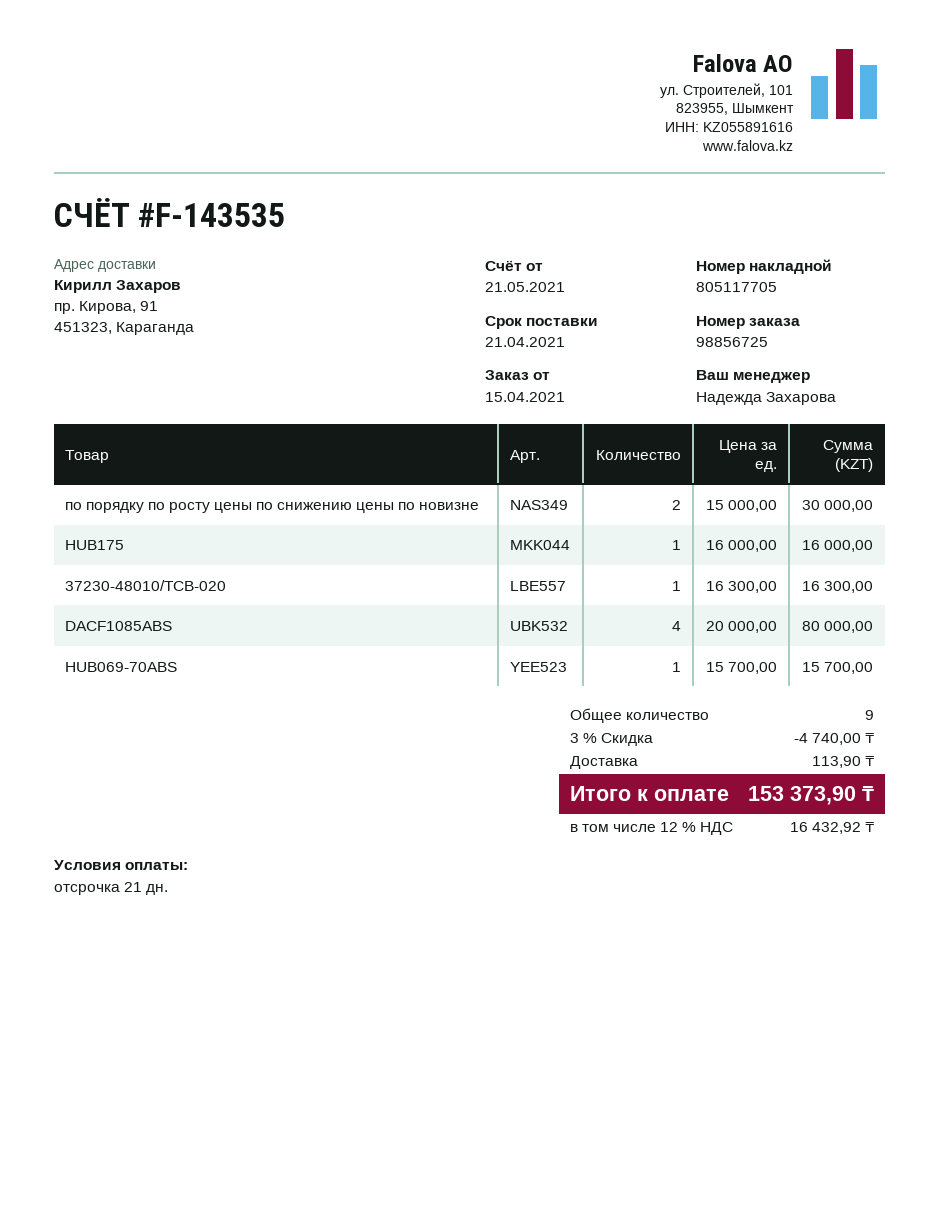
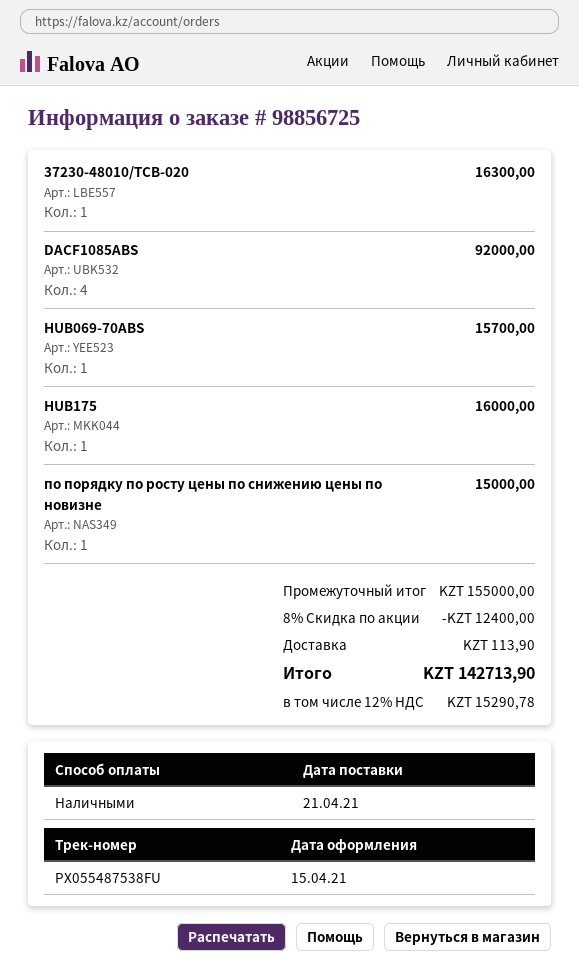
по порядку по росту цены по снижению цены по новизне: 2 for 30000.00 -> 1 for 15000.00
DACF1085ABS: 4 for 80000.00 -> 4 for 92000.00
discount: 3% = 4740.00 -> 8% = 12400.00
tax: 12% = 16432.92 -> 12% = 15290.78
total: 153373.90 -> 142713.90

